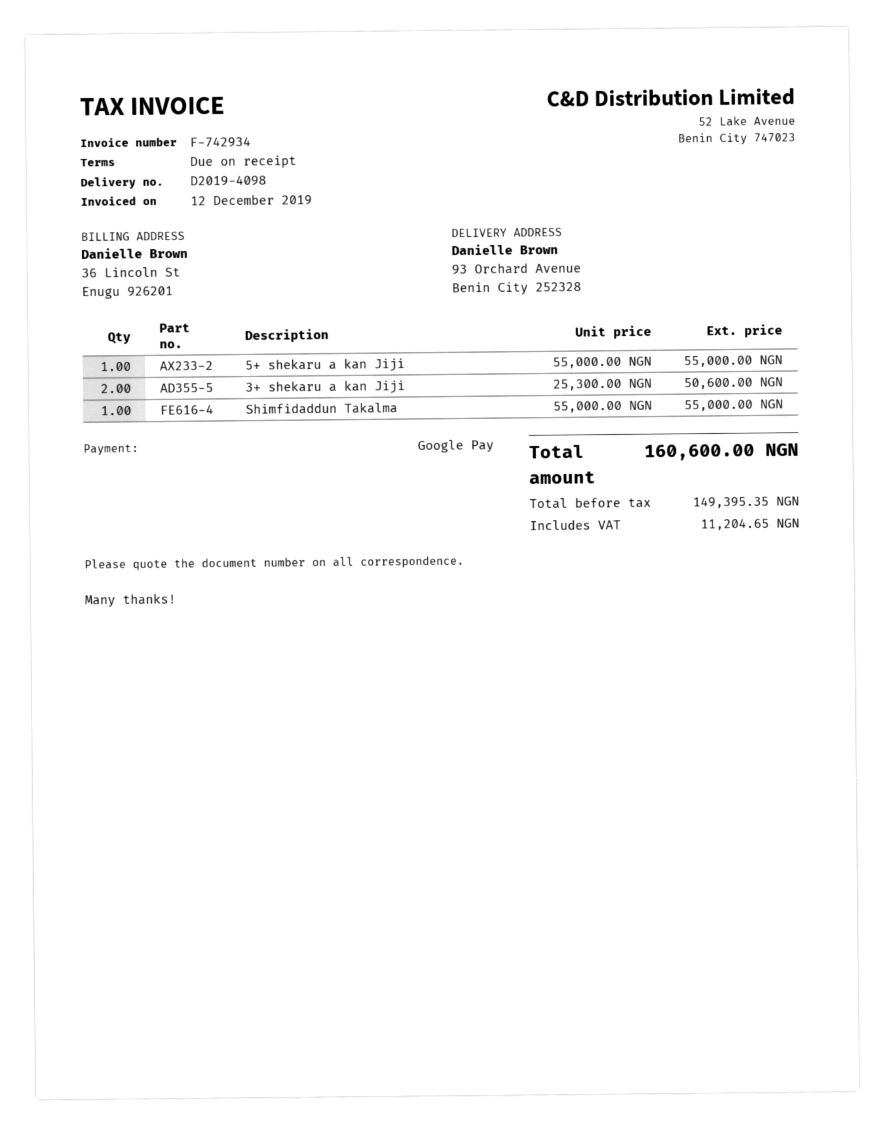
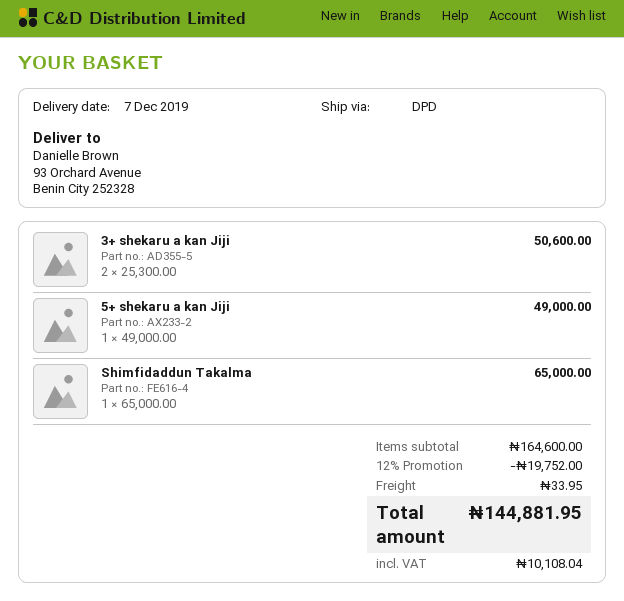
5+ shekaru a kan Jiji: 1 x 55000.00 = 55000.00 -> 1 x 49000.00 = 49000.00
Shimfidaddun Takalma: 1 x 55000.00 = 55000.00 -> 1 x 65000.00 = 65000.00
discount: none -> 12% = 19752.00
shipping: none -> 33.95
tax: 11204.65 -> 10108.04
total: 160600.00 -> 144881.95

